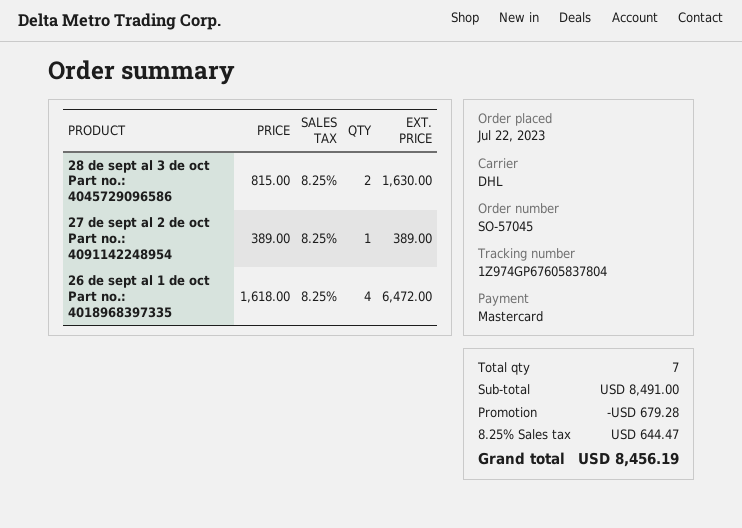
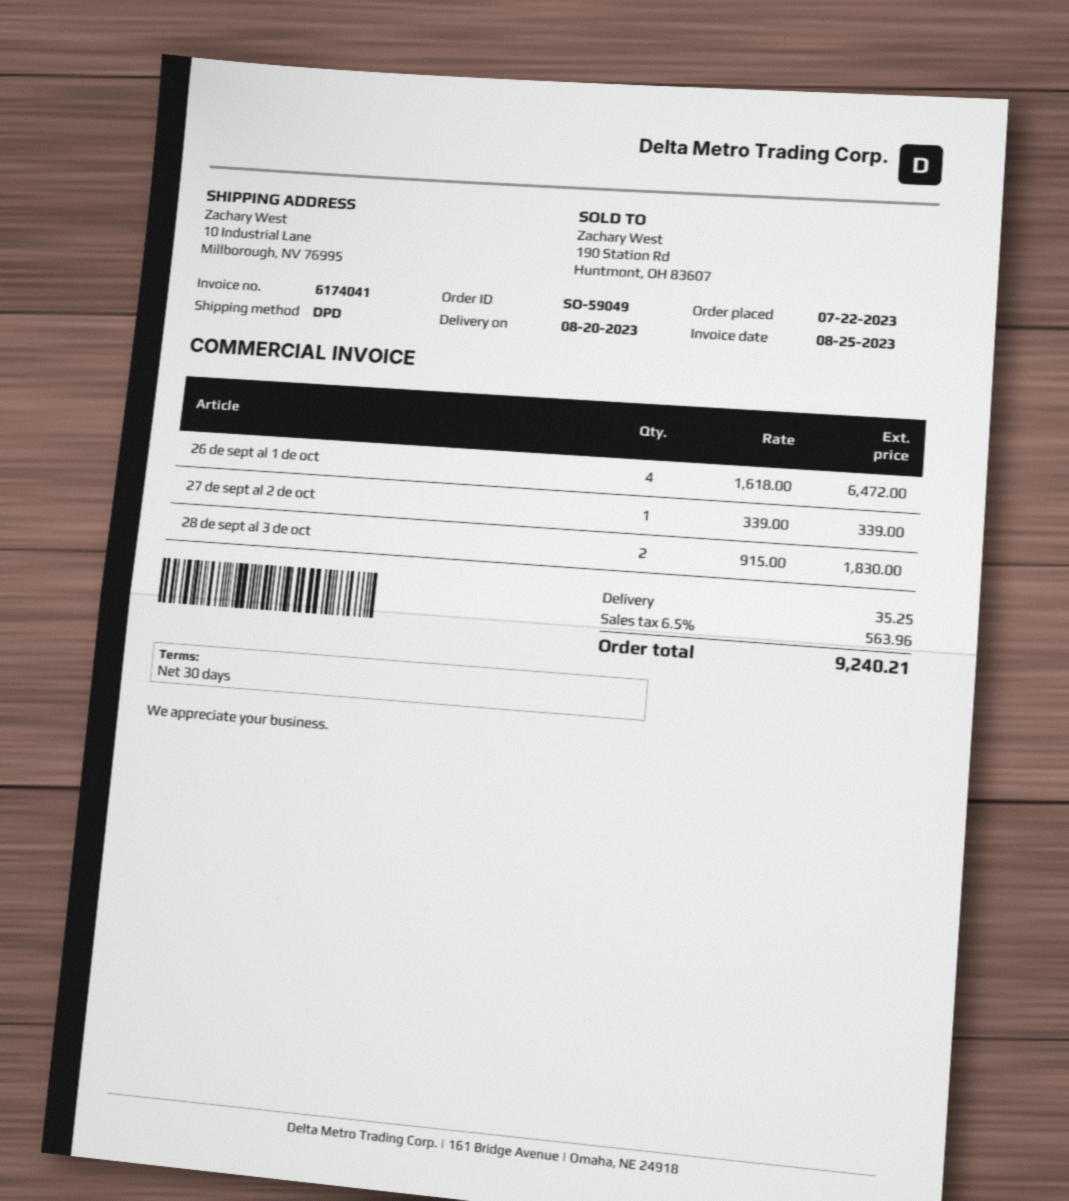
order number: SO-57045 -> SO-59049
shipping method: DHL -> DPD
28 de sept al 3 de oct: 2 x 815.00 = 1630.00 -> 2 x 915.00 = 1830.00
27 de sept al 2 de oct: 1 x 389.00 = 389.00 -> 1 x 339.00 = 339.00
discount: 679.28 -> none
shipping: none -> 35.25
tax: 8.25% = 644.47 -> 6.5% = 563.96
total: 8456.19 -> 9240.21

